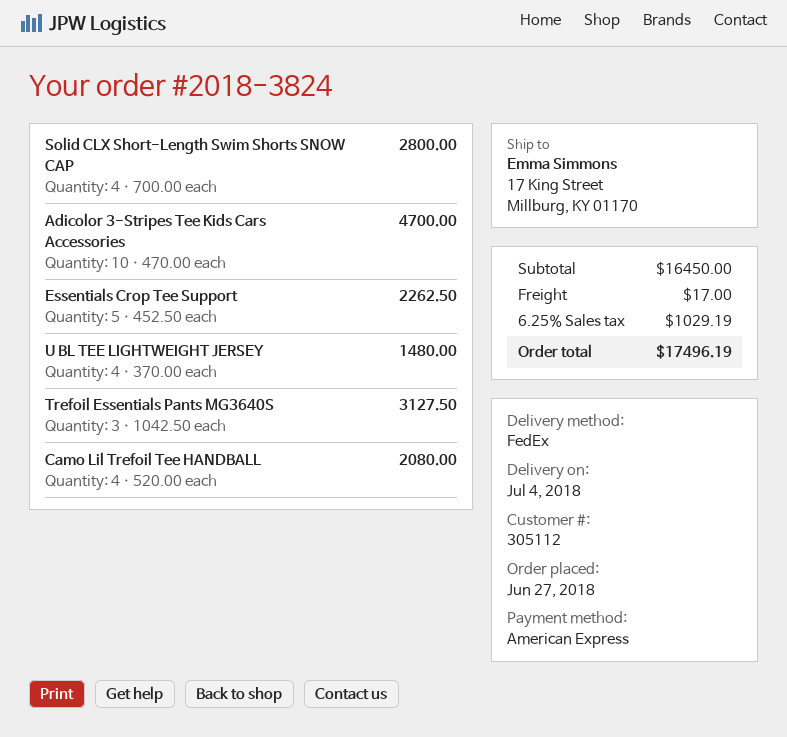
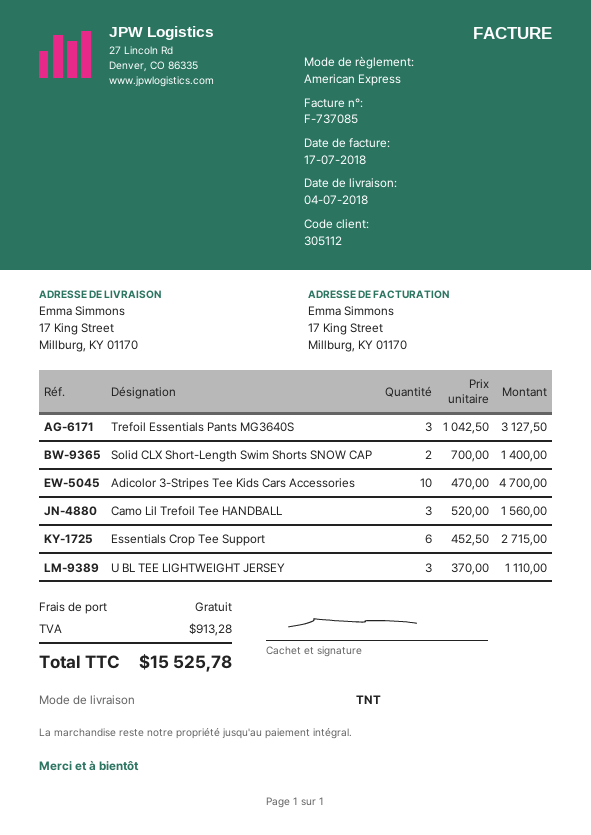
shipping method: FedEx -> TNT
Solid CLX Short-Length Swim Shorts SNOW CAP: 4 x 700.00 = 2800.00 -> 2 x 700.00 = 1400.00
Essentials Crop Tee Support: 5 x 452.50 = 2262.50 -> 6 x 452.50 = 2715.00
U BL TEE LIGHTWEIGHT JERSEY: 4 x 370.00 = 1480.00 -> 3 x 370.00 = 1110.00
Camo Lil Trefoil Tee HANDBALL: 4 x 520.00 = 2080.00 -> 3 x 520.00 = 1560.00
shipping: 17.00 -> 0.00
tax: 1029.19 -> 913.28
total: 17496.19 -> 15525.78

